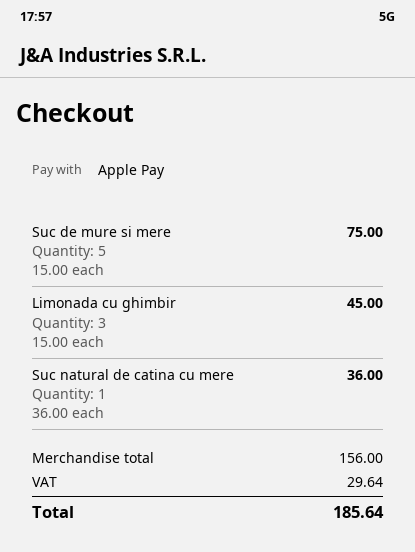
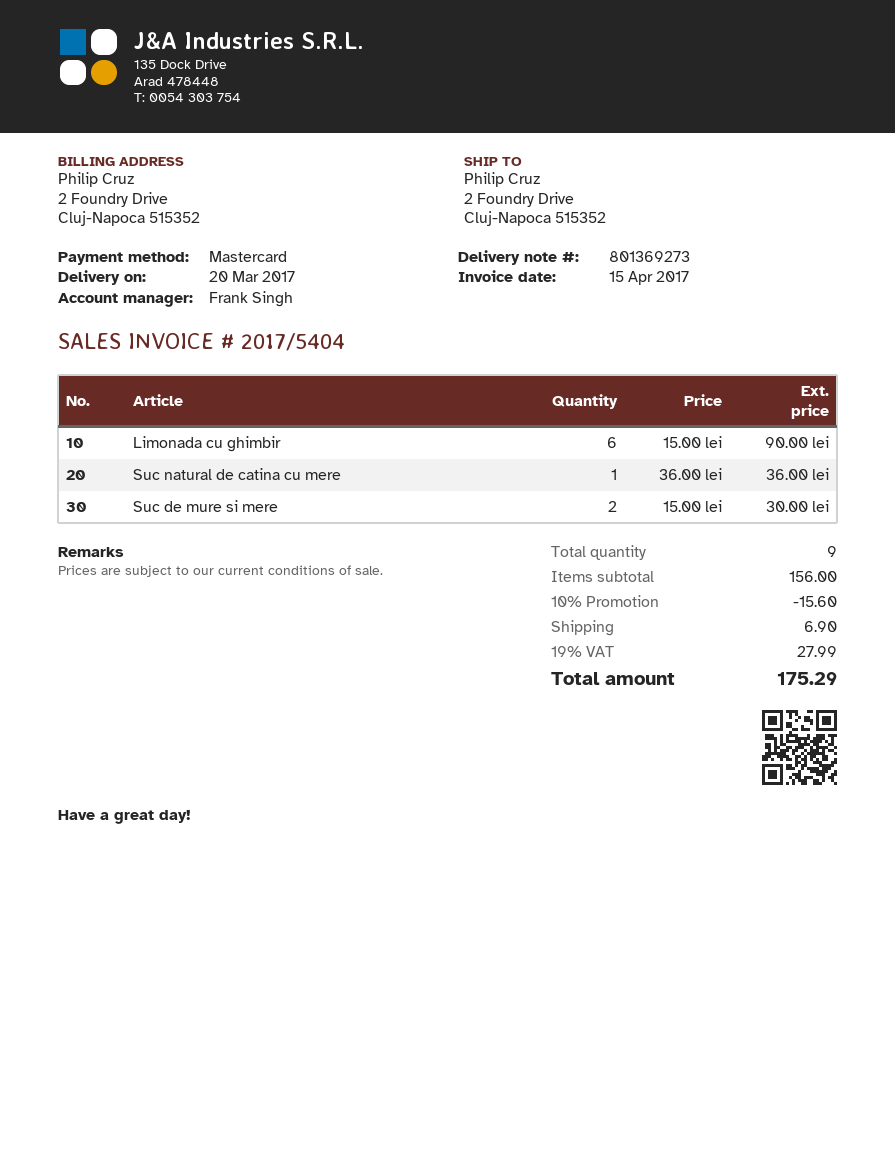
payment method: Apple Pay -> Mastercard
Suc de mure si mere: 5 x 15.00 = 75.00 -> 2 x 15.00 = 30.00
Limonada cu ghimbir: 3 x 15.00 = 45.00 -> 6 x 15.00 = 90.00
discount: none -> 10% = 15.60
shipping: none -> 6.90
tax: 29.64 -> 27.99
total: 185.64 -> 175.29

